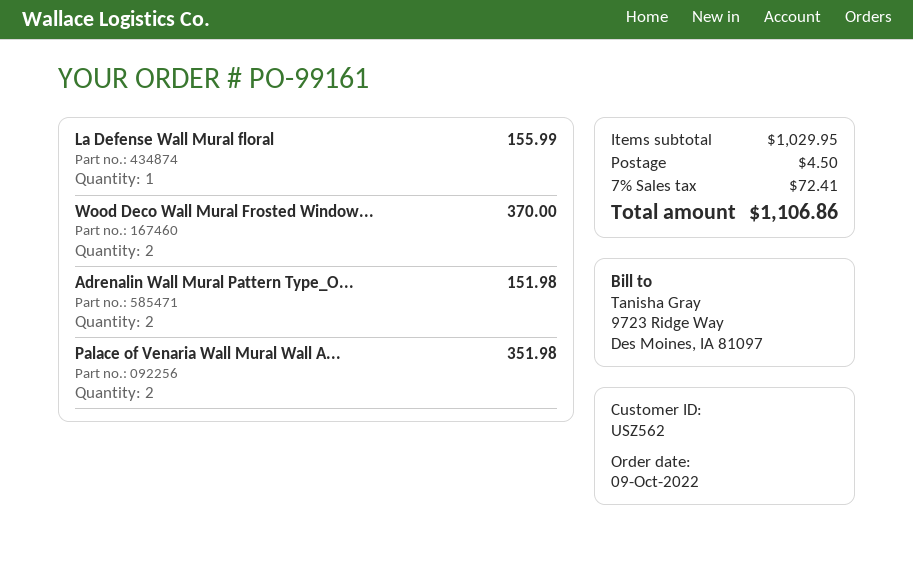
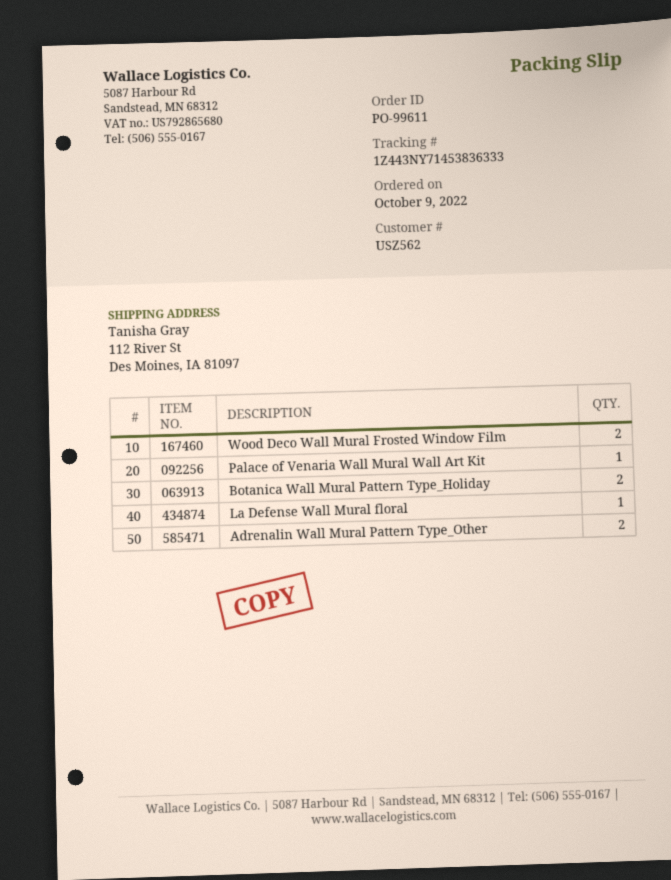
order number: PO-99161 -> PO-99611
Palace of Venaria Wall Mural Wall A...: 2 -> 1
Botanica Wall Mural Pattern Type_Holiday: none -> 2

